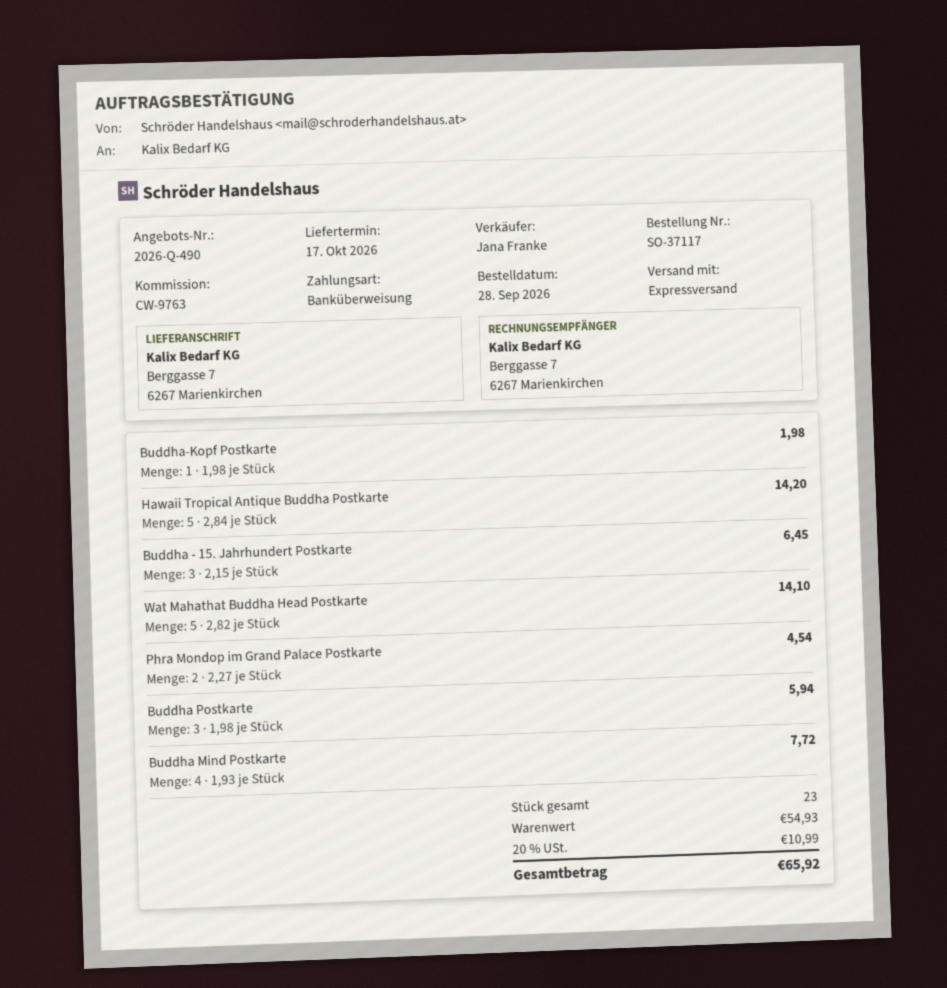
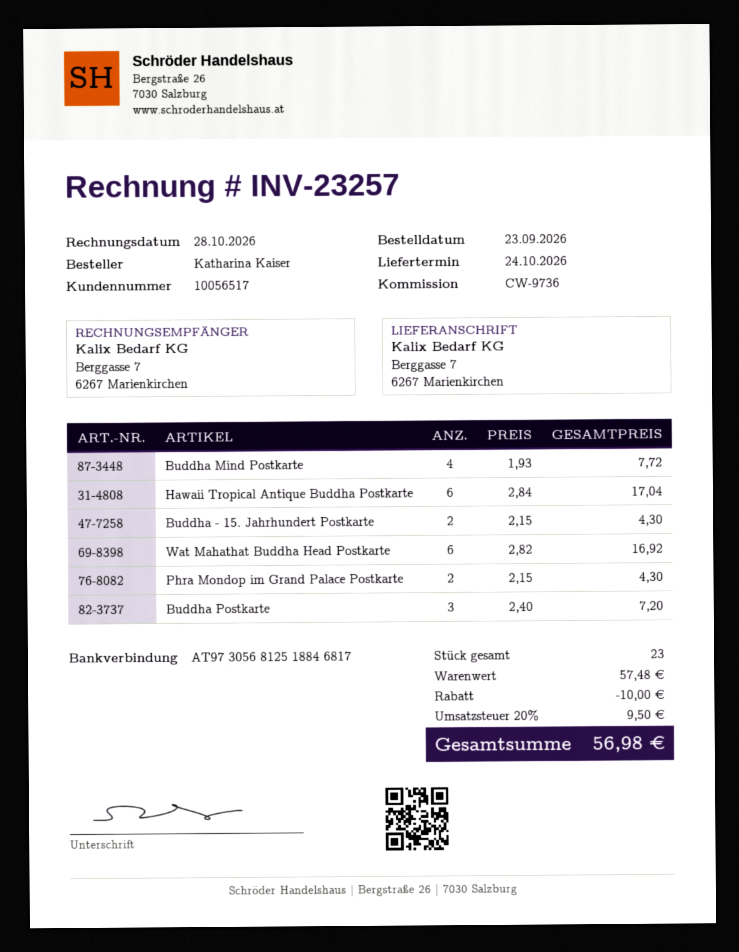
order date: 2026-09-28 -> 2026-09-23
delivery date: 2026-10-17 -> 2026-10-24
reference: CW-9763 -> CW-9736
Buddha-Kopf Postkarte: 1 x 1.98 = 1.98 -> none
Hawaii Tropical Antique Buddha Postkarte: 5 x 2.84 = 14.20 -> 6 x 2.84 = 17.04
Buddha - 15. Jahrhundert Postkarte: 3 x 2.15 = 6.45 -> 2 x 2.15 = 4.30
Wat Mahathat Buddha Head Postkarte: 5 x 2.82 = 14.10 -> 6 x 2.82 = 16.92
Phra Mondop im Grand Palace Postkarte: 2 x 2.27 = 4.54 -> 2 x 2.15 = 4.30
Buddha Postkarte: 3 x 1.98 = 5.94 -> 3 x 2.40 = 7.20
subtotal: 54.93 -> 57.48
discount: none -> 10.00
tax: 20% = 10.99 -> 20% = 9.50
total: 65.92 -> 56.98

